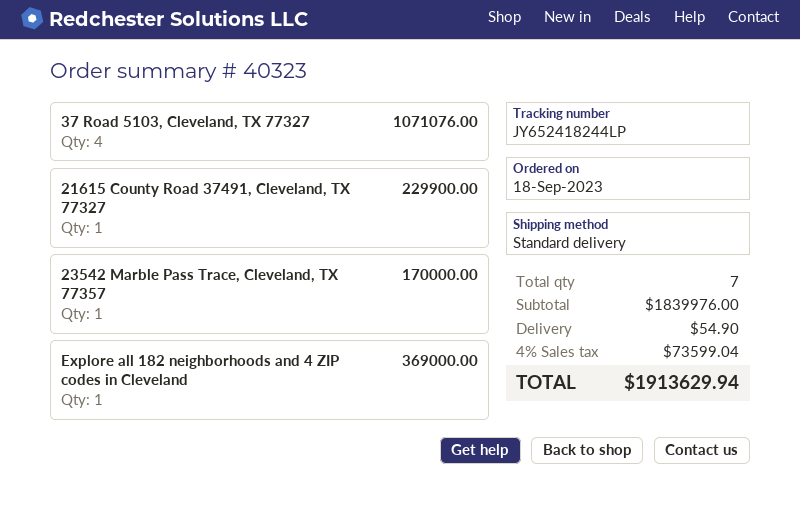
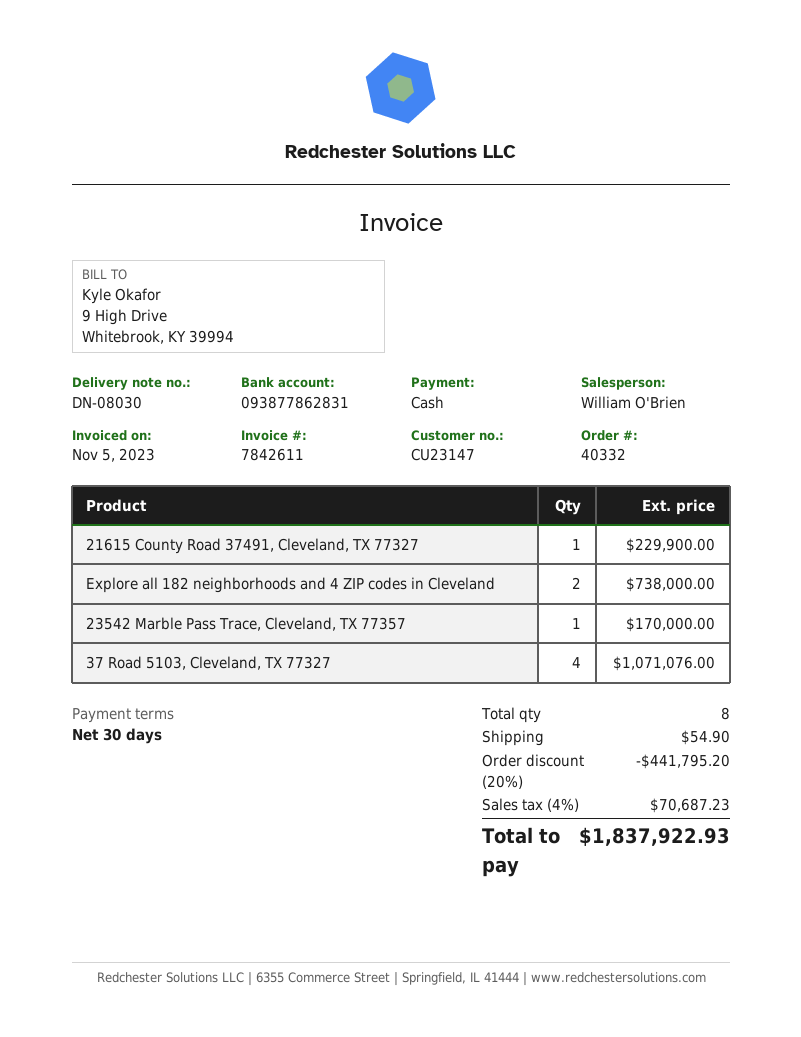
order number: 40323 -> 40332
Explore all 182 neighborhoods and 4 ZIP codes in Cleveland: 1 for 369000.00 -> 2 for 738000.00
total quantity: 7 -> 8
discount: none -> 20% = 441795.20
tax: 4% = 73599.04 -> 4% = 70687.23
total: 1913629.94 -> 1837922.93

